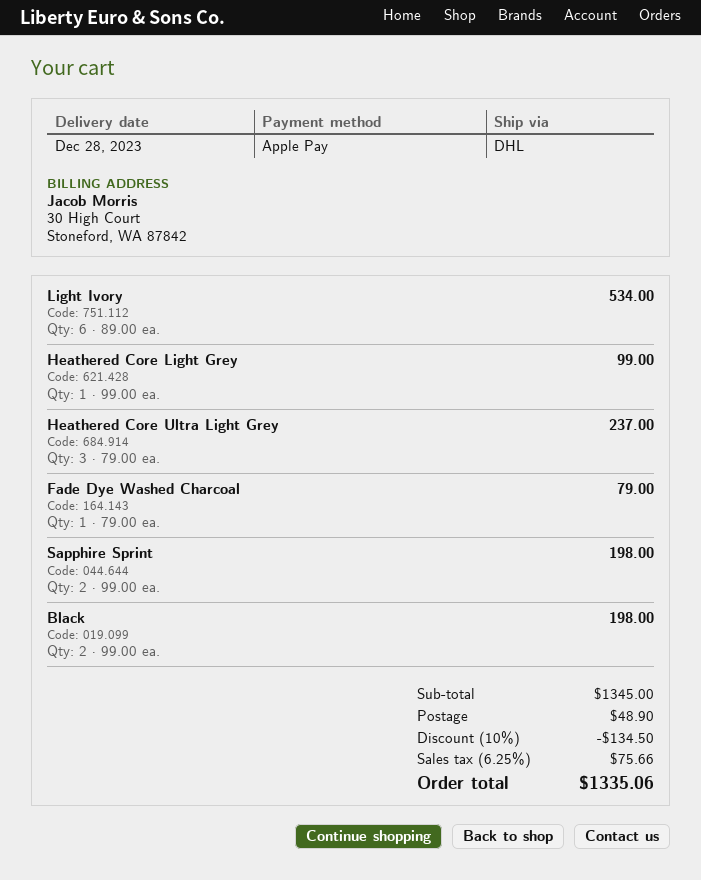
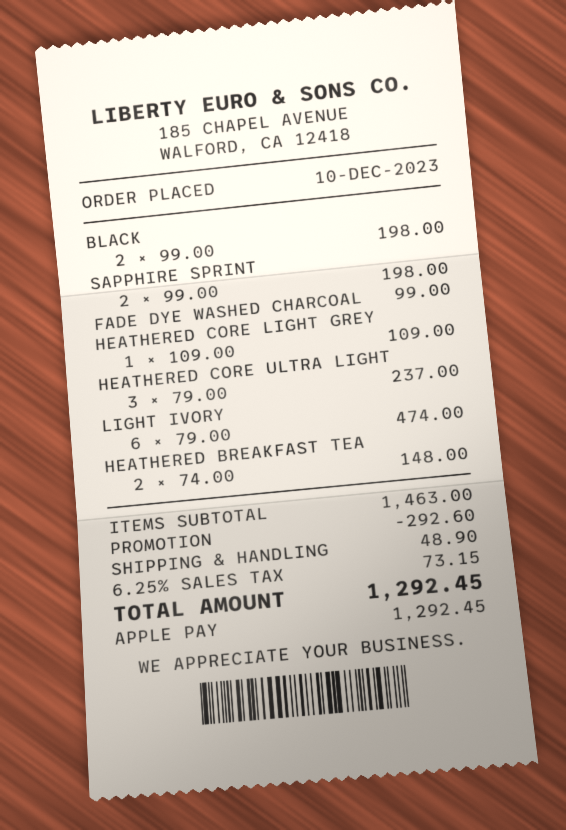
Light Ivory: 6 x 89.00 = 534.00 -> 6 x 79.00 = 474.00
Heathered Core Light Grey: 1 x 99.00 = 99.00 -> 1 x 109.00 = 109.00
Fade Dye Washed Charcoal: 1 x 79.00 = 79.00 -> 1 x 99.00 = 99.00
HEATHERED BREAKFAST TEA: none -> 2 x 74.00 = 148.00
subtotal: 1345.00 -> 1463.00
discount: 134.50 -> 292.60
tax: 6.25% = 75.66 -> 6.25% = 73.15
total: 1335.06 -> 1292.45

